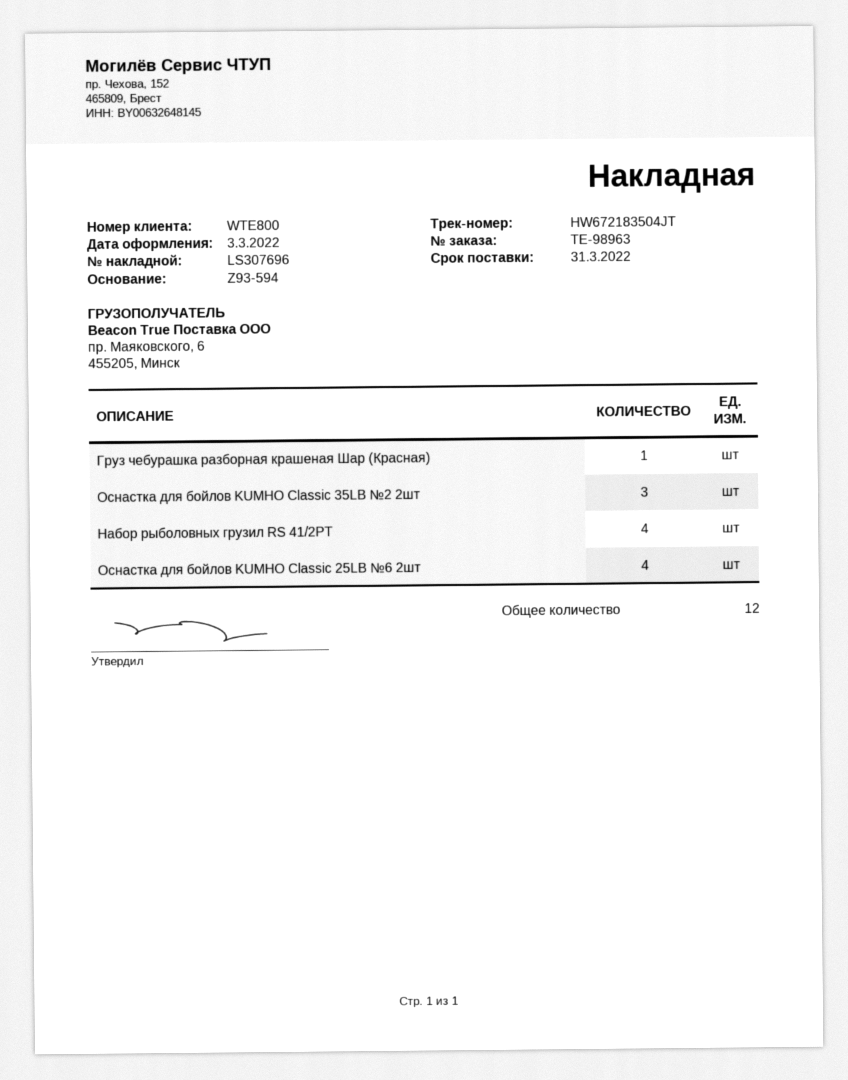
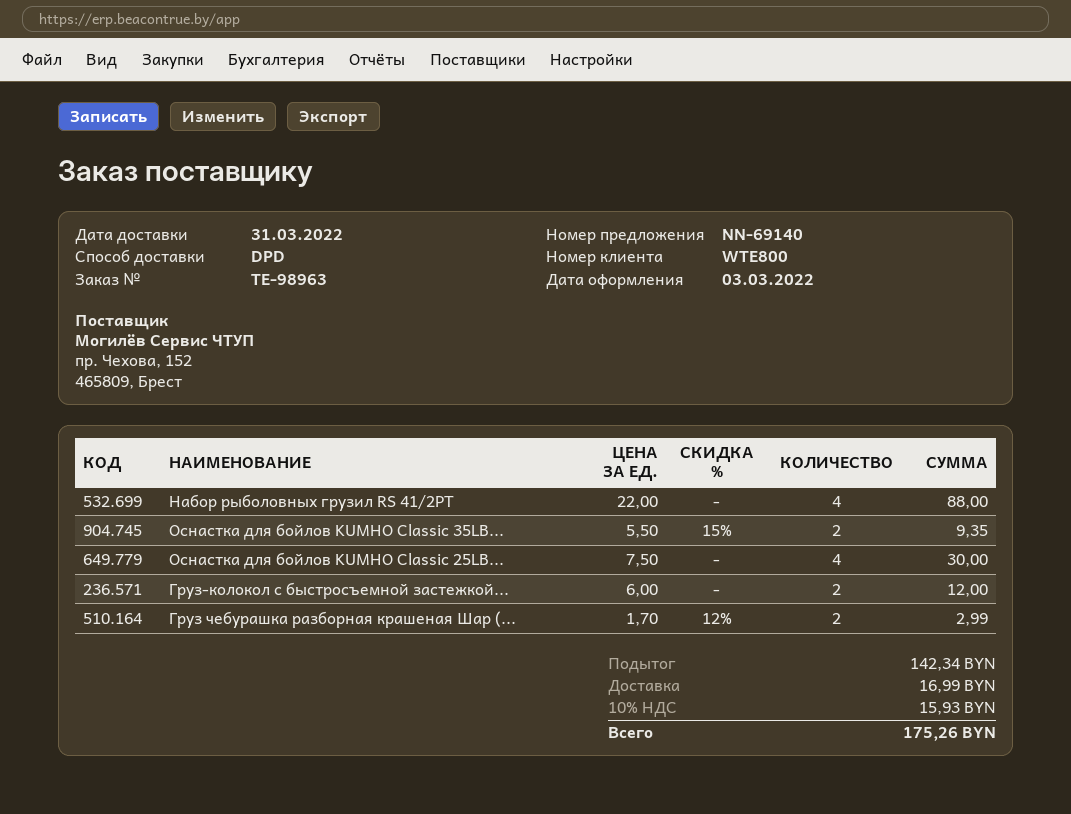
Груз чебурашка разборная крашеная Шар (Красная): 1 -> 2
Оснастка для бойлов KUMHO Classic 35LB №2 2шт: 3 -> 2
Груз-колокол с быстросъемной застежкой...: none -> 2

